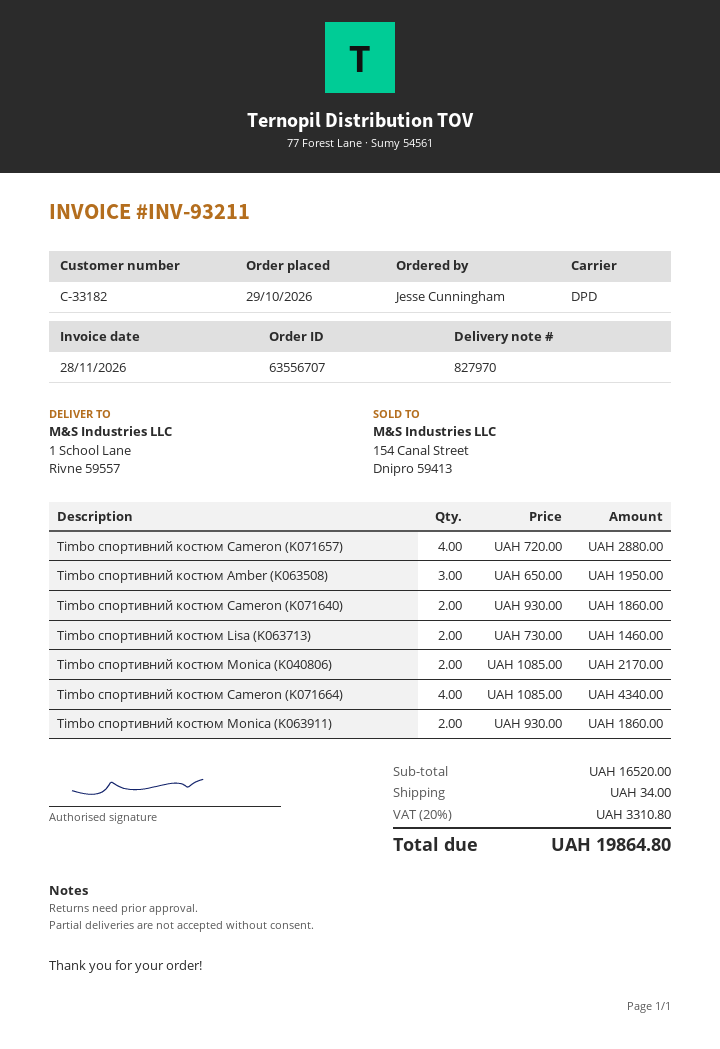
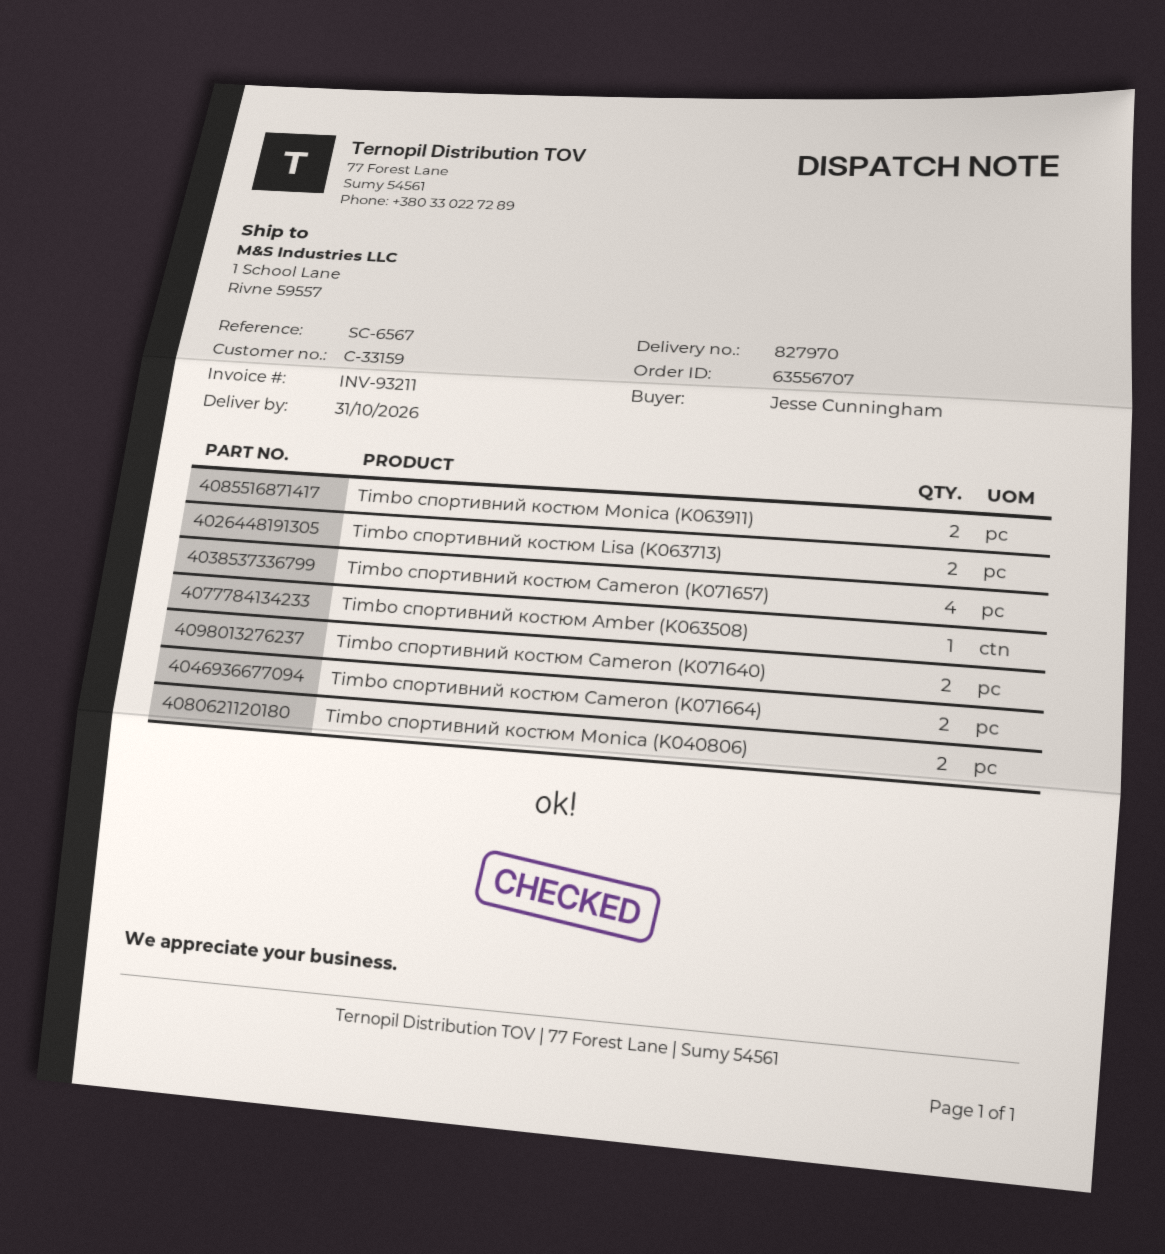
customer number: C-33182 -> C-33159
Timbo спортивний костюм Amber (K063508): 3 -> 1
Timbo спортивний костюм Cameron (K071664): 4 -> 2

